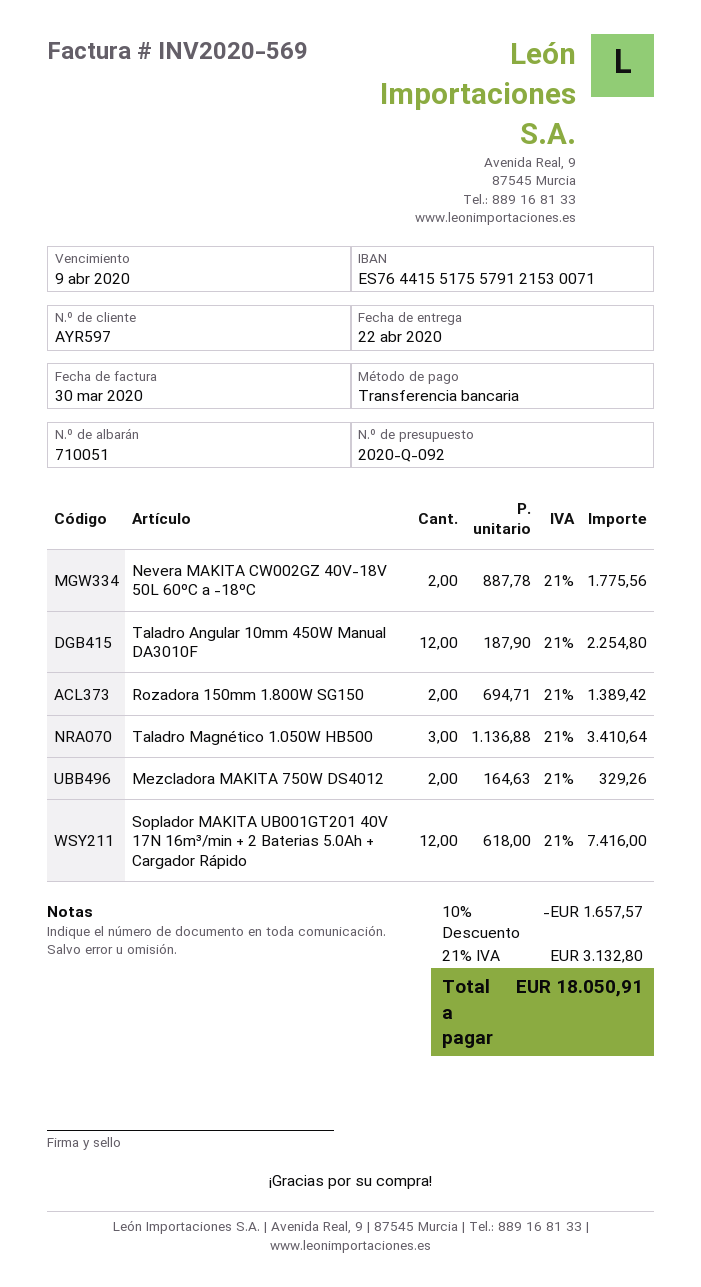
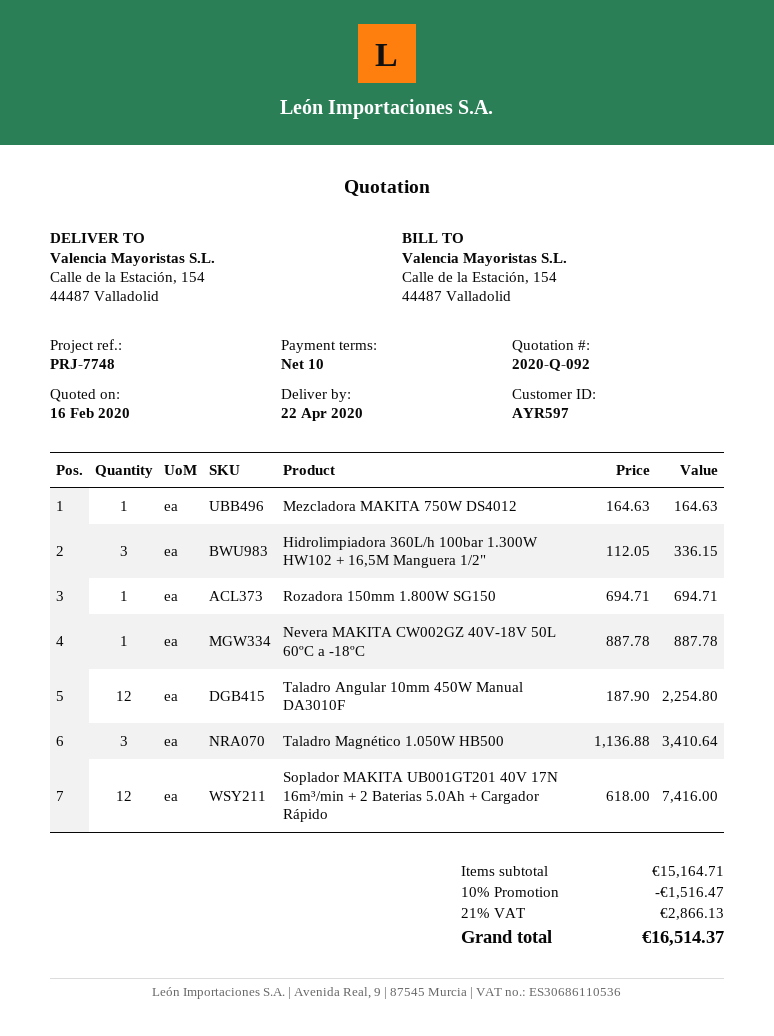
Nevera MAKITA CW002GZ 40V-18V 50L 60ºC a -18ºC: 2 x 887.78 = 1775.56 -> 1 x 887.78 = 887.78
Rozadora 150mm 1.800W SG150: 2 x 694.71 = 1389.42 -> 1 x 694.71 = 694.71
Mezcladora MAKITA 750W DS4012: 2 x 164.63 = 329.26 -> 1 x 164.63 = 164.63
Hidrolimpiadora 360L/h 100bar 1.300W HW102 + 16,5M Manguera 1/2": none -> 3 x 112.05 = 336.15
discount: 10% = 1657.57 -> 10% = 1516.47
tax: 21% = 3132.80 -> 21% = 2866.13
total: 18050.91 -> 16514.37

